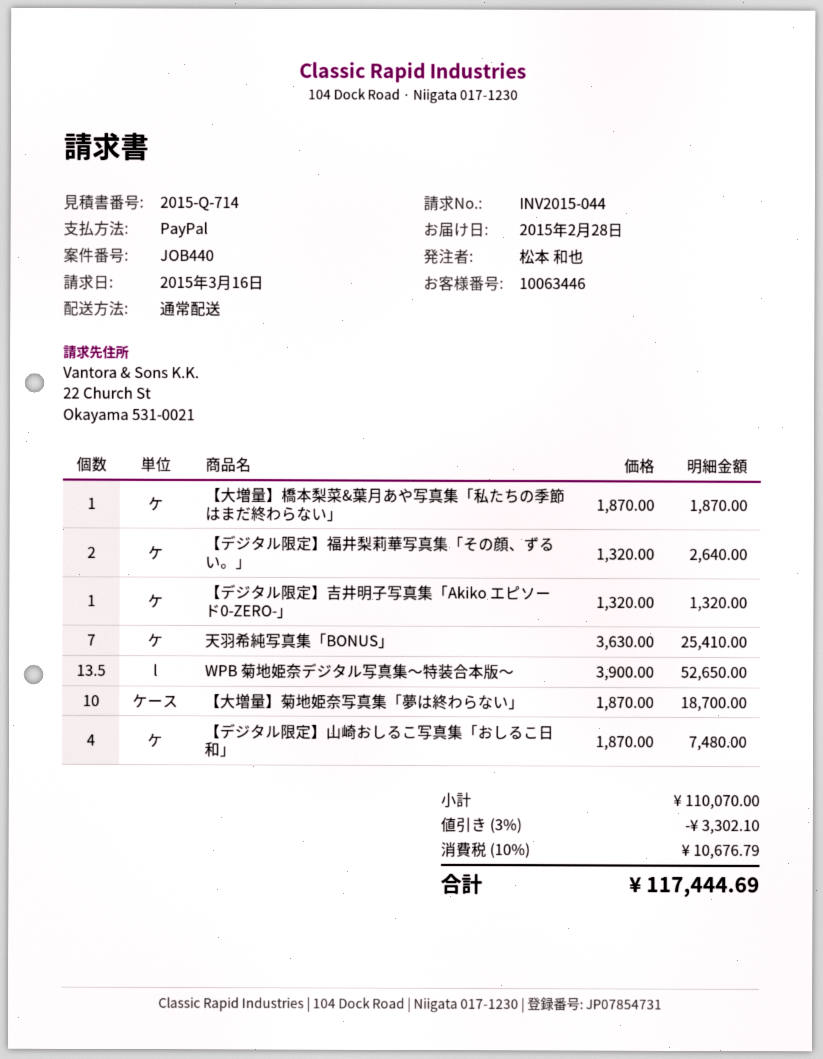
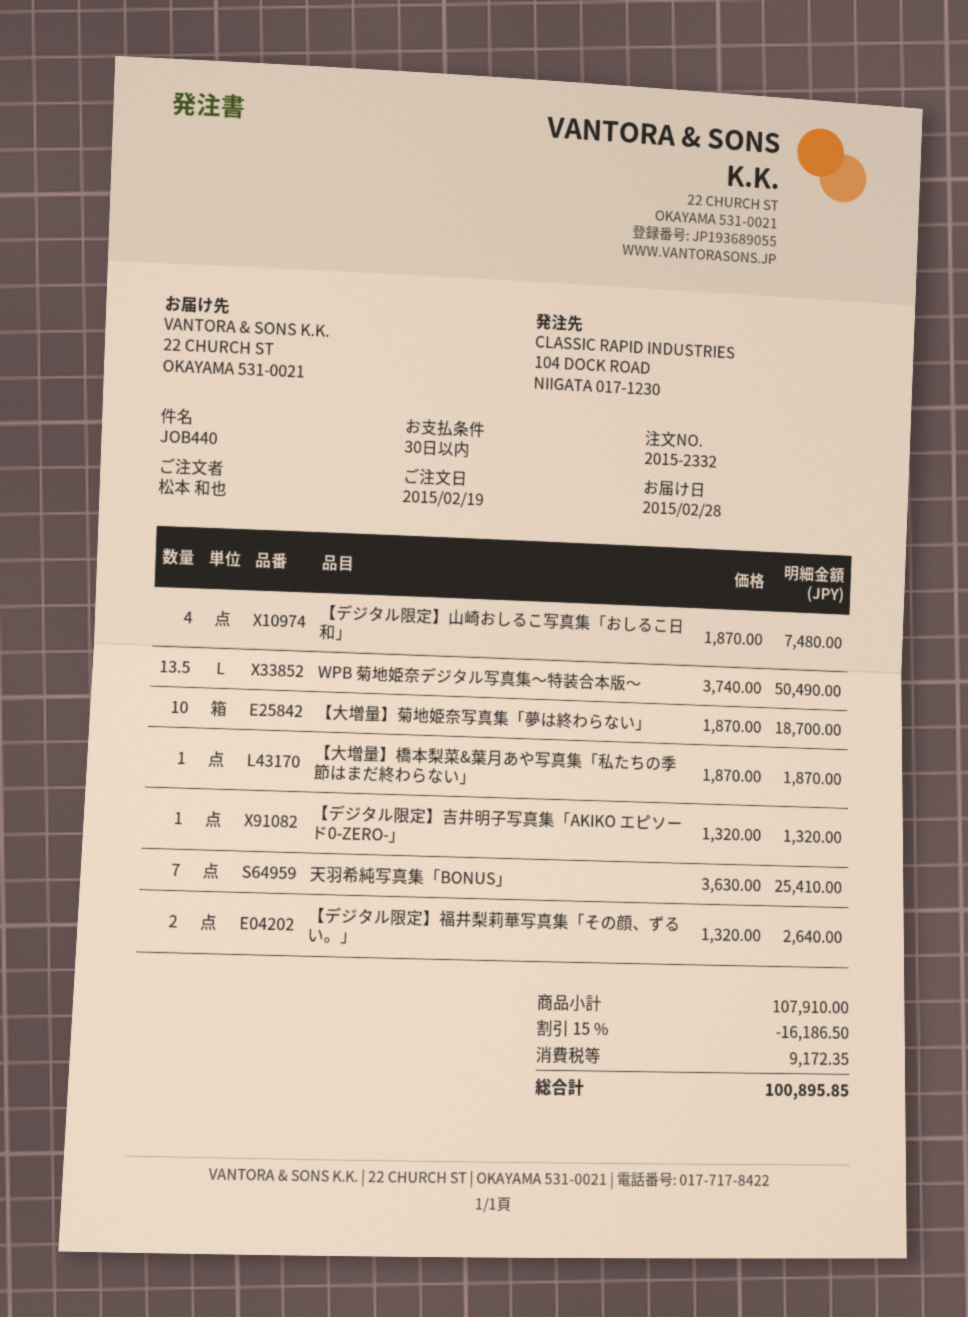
WPB 菊地姫奈デジタル写真集〜特装合本版〜: 13.5 x 3900.00 = 52650.00 -> 13.5 x 3740.00 = 50490.00
subtotal: 110070.00 -> 107910.00
discount: 3% = 3302.10 -> 15% = 16186.50
tax: 10676.79 -> 9172.35
total: 117444.69 -> 100895.85

